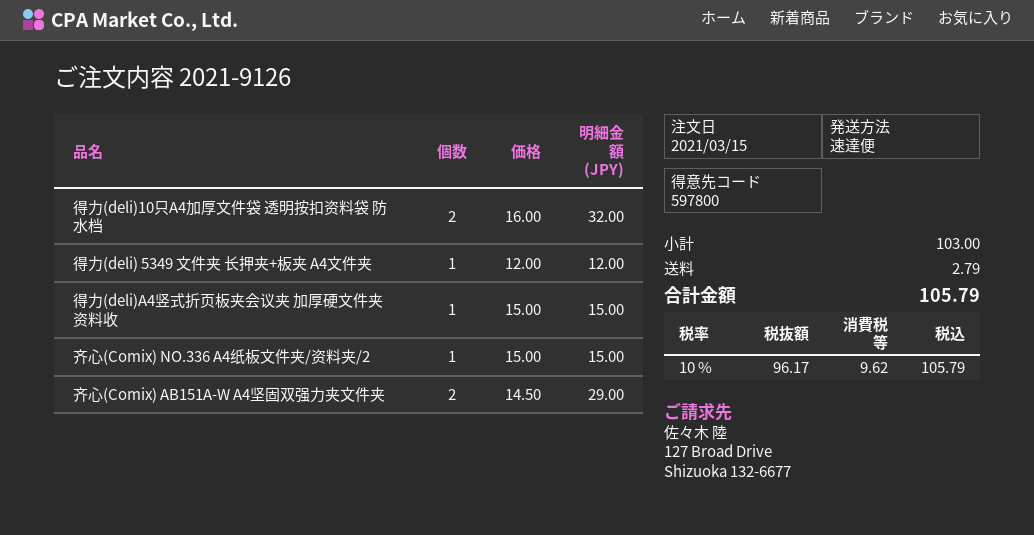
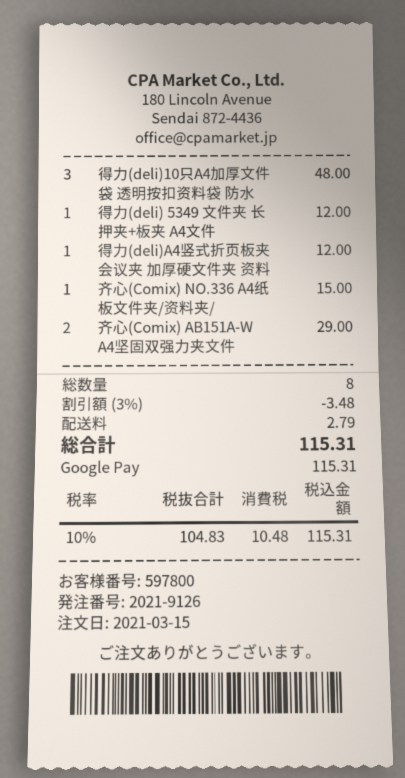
得力(deli)10只A4加厚文件袋 透明按扣资料袋 防水档: 2 for 32.00 -> 3 for 48.00
得力(deli)A4竖式折页板夹会议夹 加厚硬文件夹 资料收: 1 for 15.00 -> 1 for 12.00
discount: none -> 3% = 3.48
net: 96.17 -> 104.83
tax: 10% = 9.62 -> 10% = 10.48
total: 105.79 -> 115.31

